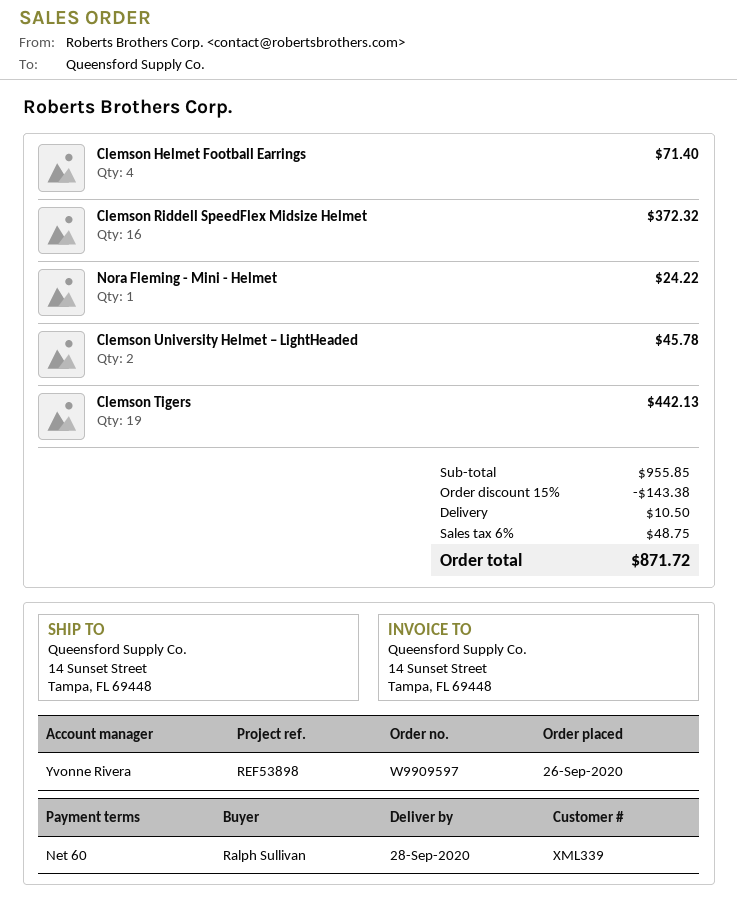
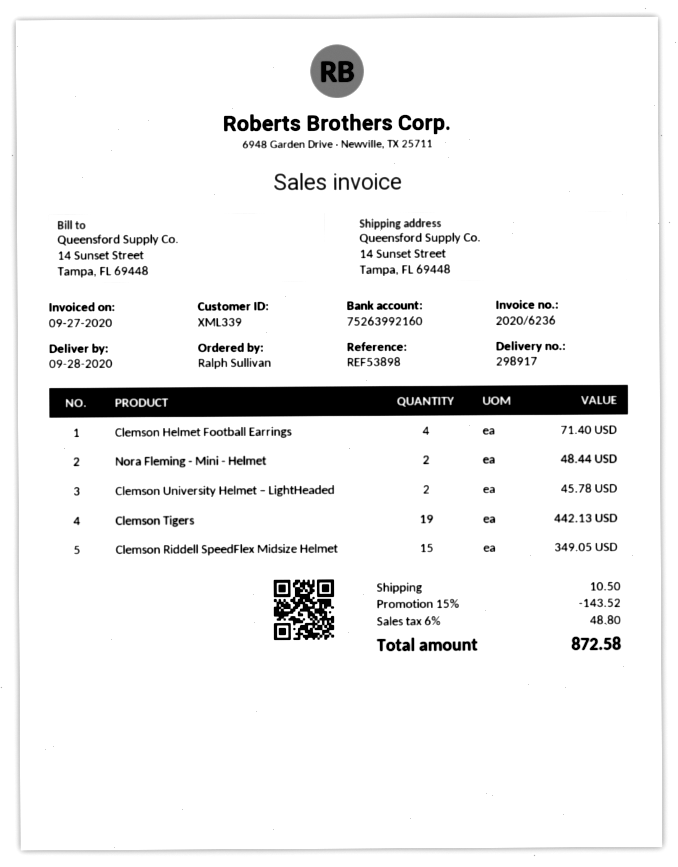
Clemson Riddell SpeedFlex Midsize Helmet: 16 for 372.32 -> 15 for 349.05
Nora Fleming - Mini - Helmet: 1 for 24.22 -> 2 for 48.44
discount: 15% = 143.38 -> 15% = 143.52
tax: 6% = 48.75 -> 6% = 48.80
total: 871.72 -> 872.58

